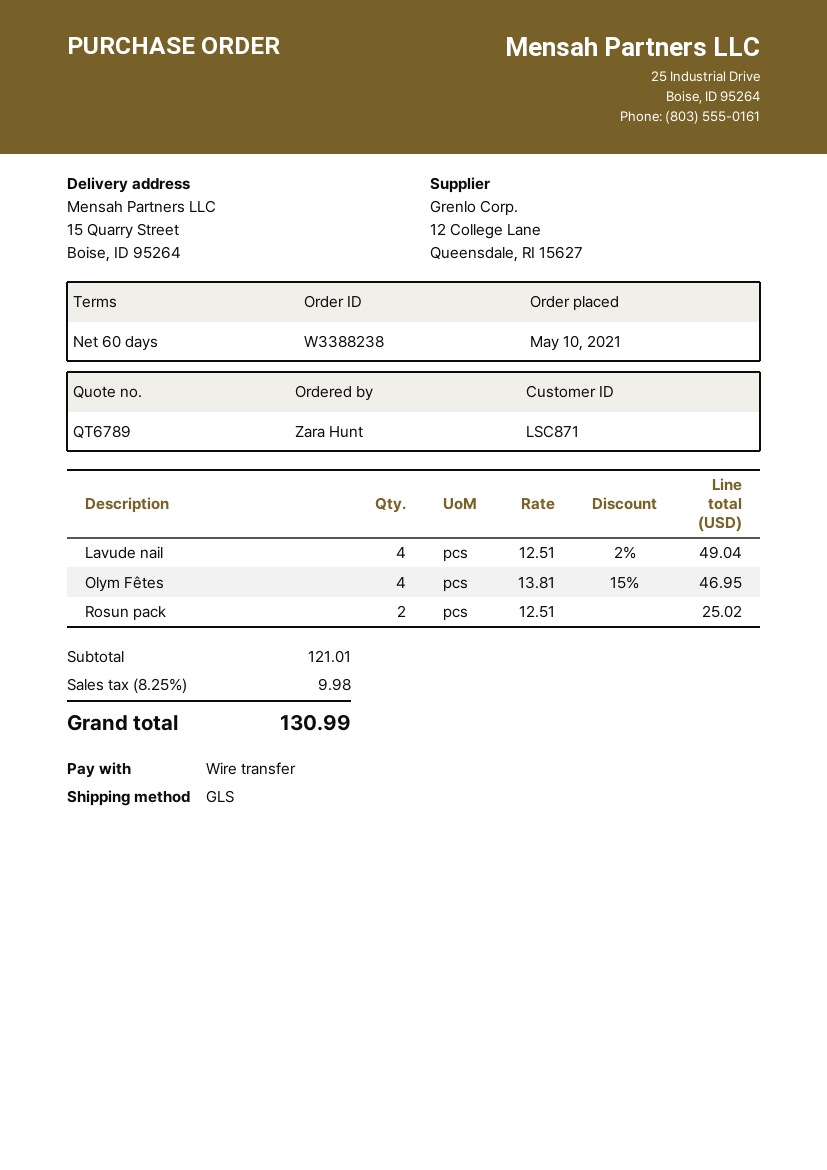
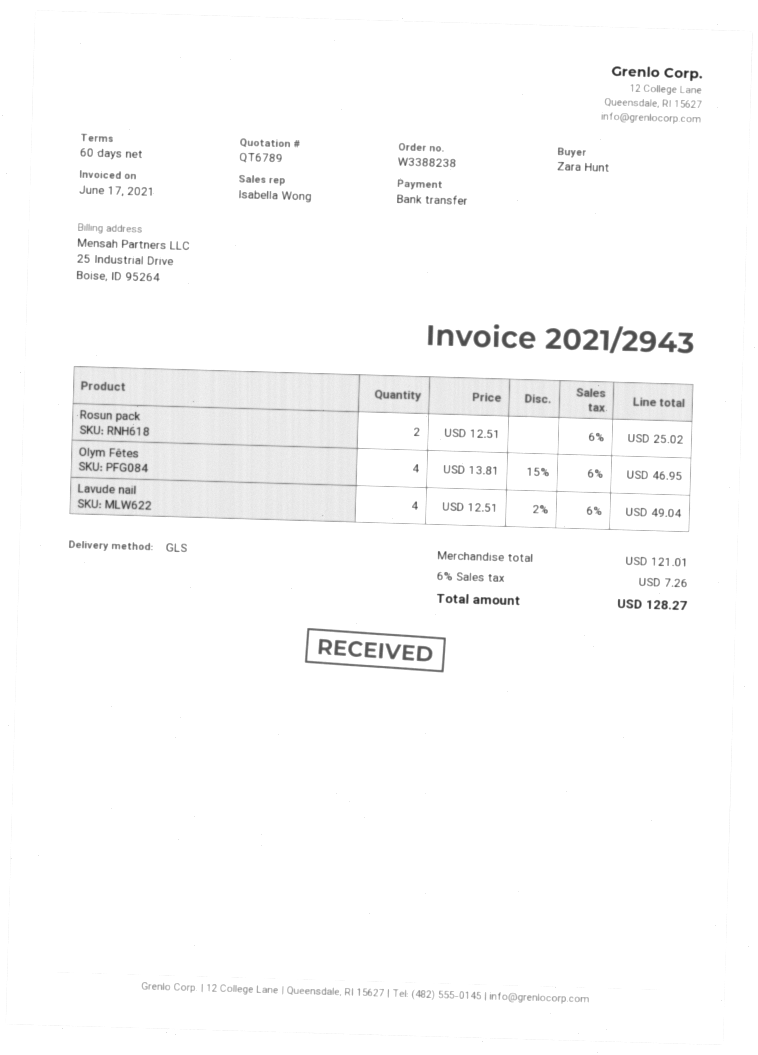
tax: 8.25% = 9.98 -> 6% = 7.26
total: 130.99 -> 128.27

